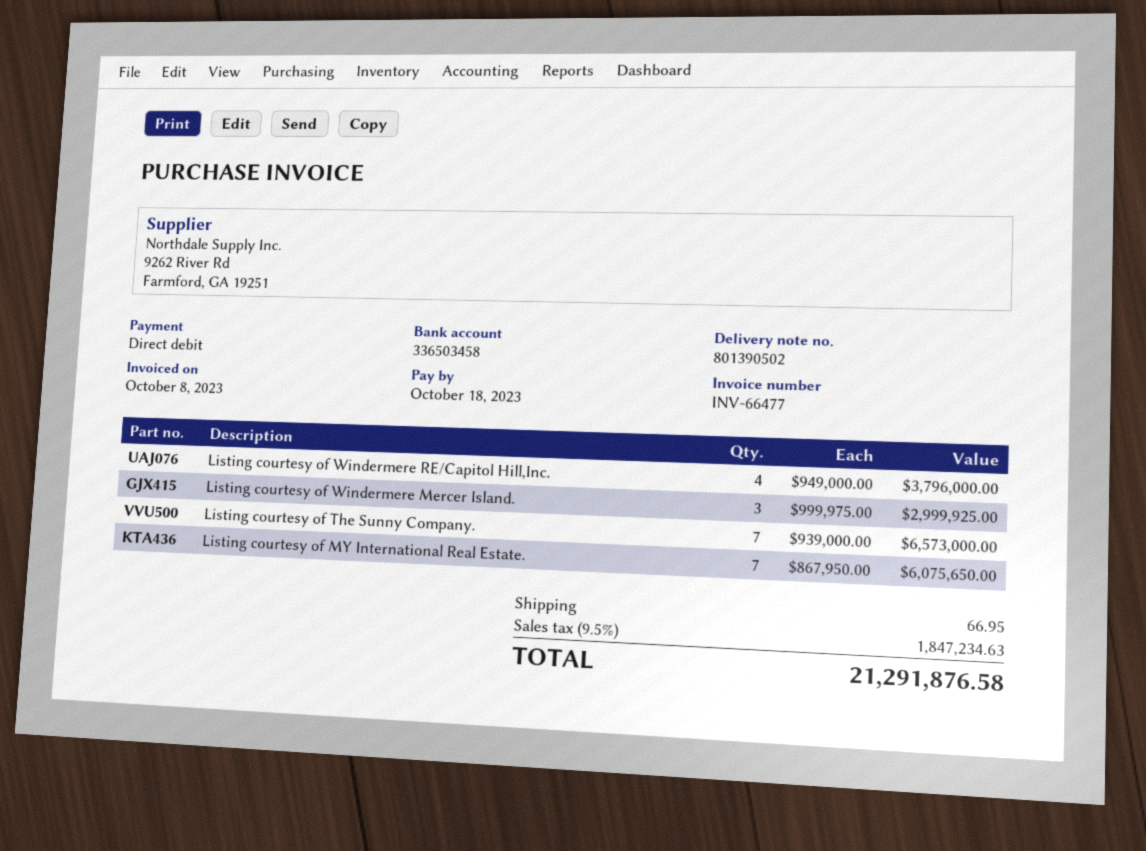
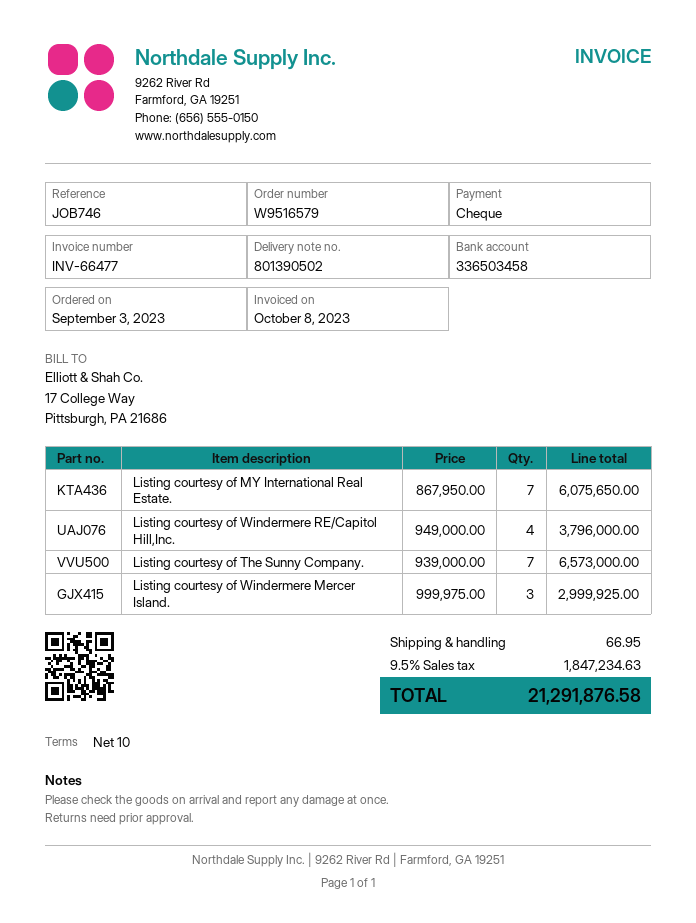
payment method: direct debit -> cheque

